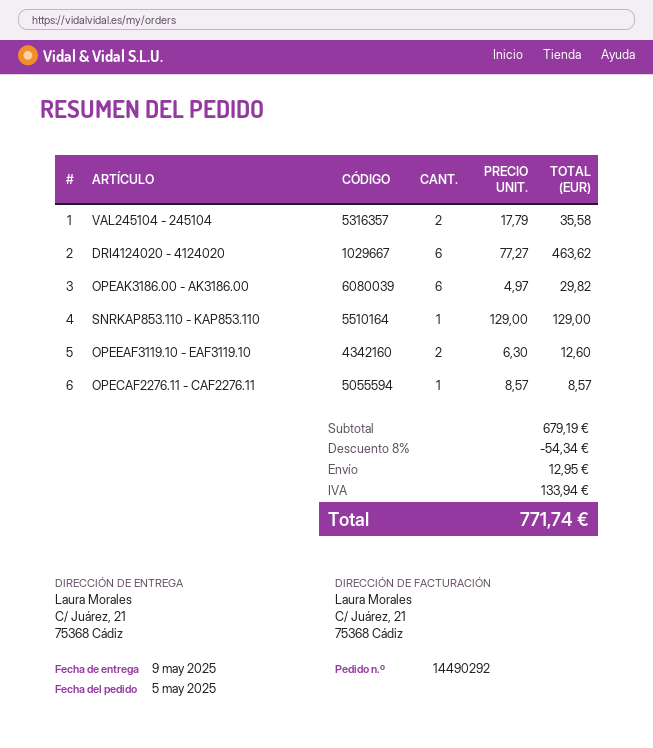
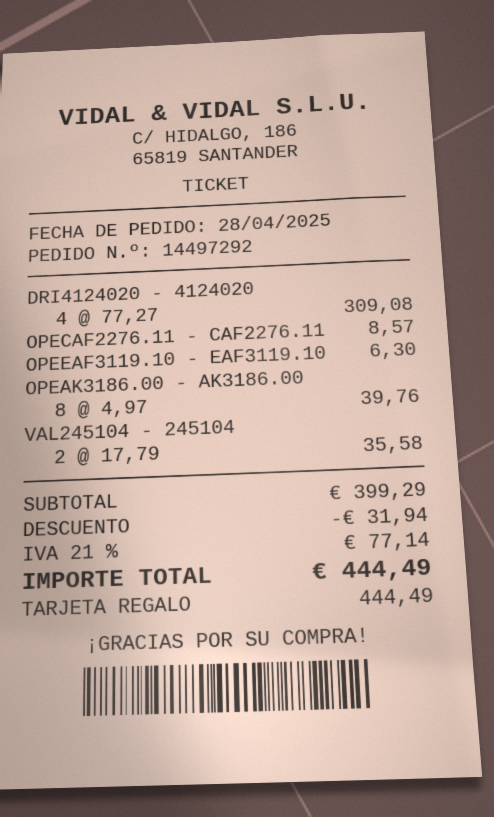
order number: 14490292 -> 14497292
order date: 2025-05-05 -> 2025-04-28
DRI4124020 - 4124020: 6 x 77.27 = 463.62 -> 4 x 77.27 = 309.08
OPEAK3186.00 - AK3186.00: 6 x 4.97 = 29.82 -> 8 x 4.97 = 39.76
SNRKAP853.110 - KAP853.110: 1 x 129.00 = 129.00 -> none
OPEEAF3119.10 - EAF3119.10: 2 x 6.30 = 12.60 -> 1 x 6.30 = 6.30
subtotal: 679.19 -> 399.29
discount: 54.34 -> 31.94
shipping: 12.95 -> none
tax: 133.94 -> 77.14
total: 771.74 -> 444.49

